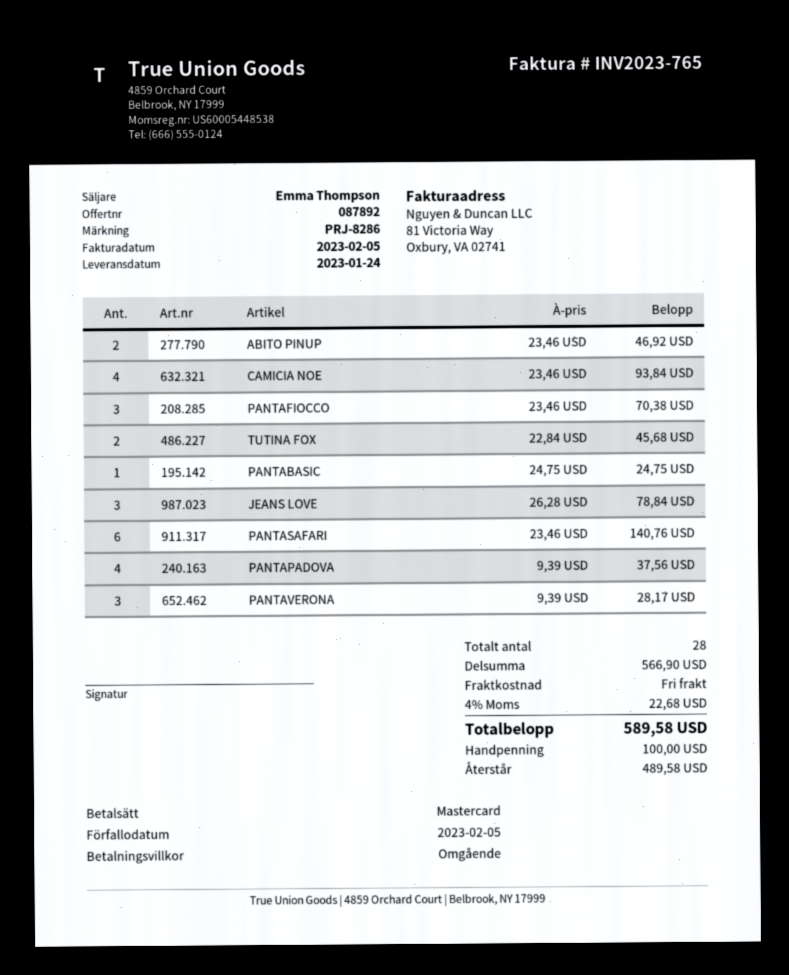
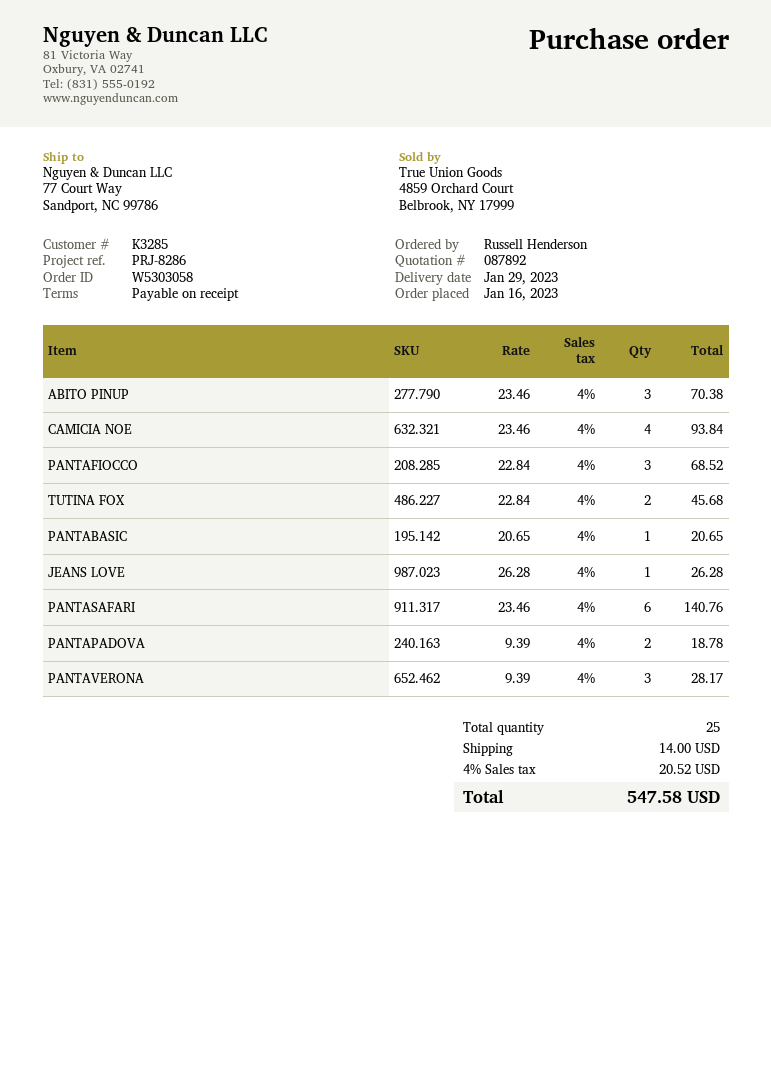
delivery date: 2023-01-24 -> 2023-01-29
ABITO PINUP: 2 x 23.46 = 46.92 -> 3 x 23.46 = 70.38
PANTAFIOCCO: 3 x 23.46 = 70.38 -> 3 x 22.84 = 68.52
PANTABASIC: 1 x 24.75 = 24.75 -> 1 x 20.65 = 20.65
JEANS LOVE: 3 x 26.28 = 78.84 -> 1 x 26.28 = 26.28
PANTAPADOVA: 4 x 9.39 = 37.56 -> 2 x 9.39 = 18.78
total quantity: 28 -> 25
shipping: 0.00 -> 14.00
tax: 4% = 22.68 -> 4% = 20.52
total: 589.58 -> 547.58

